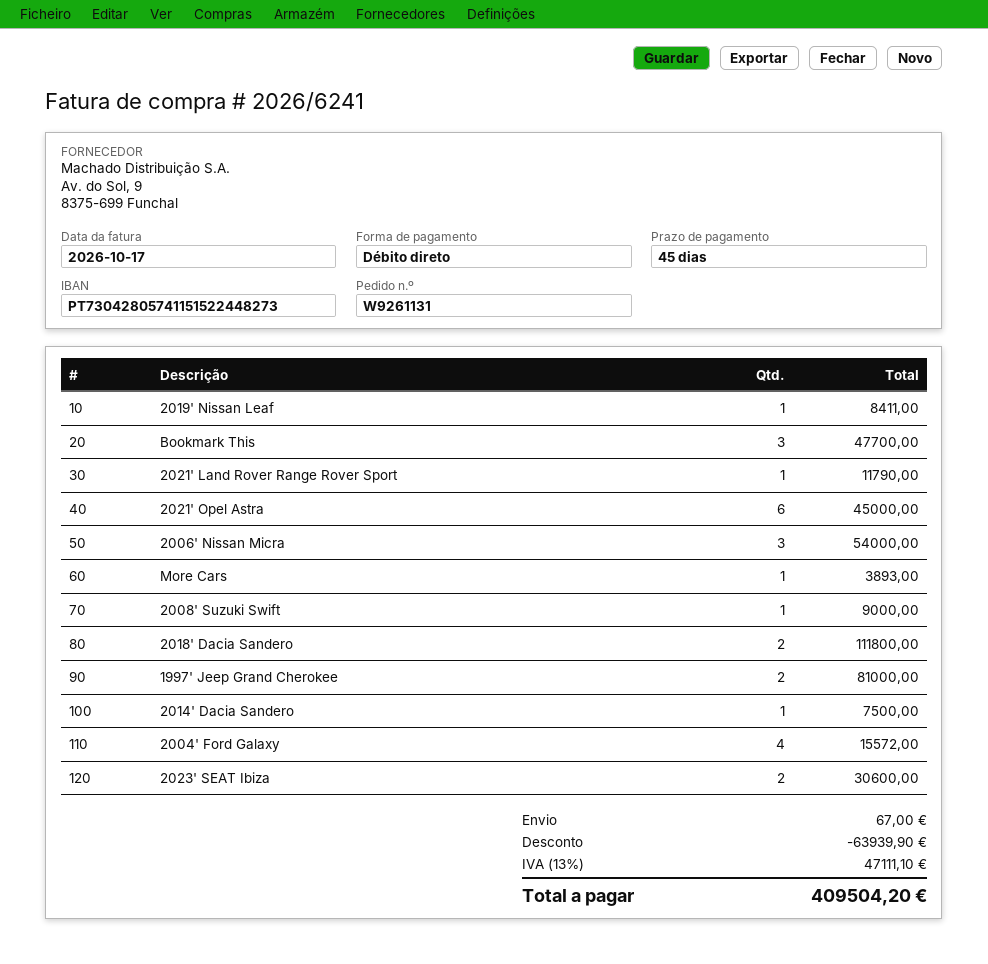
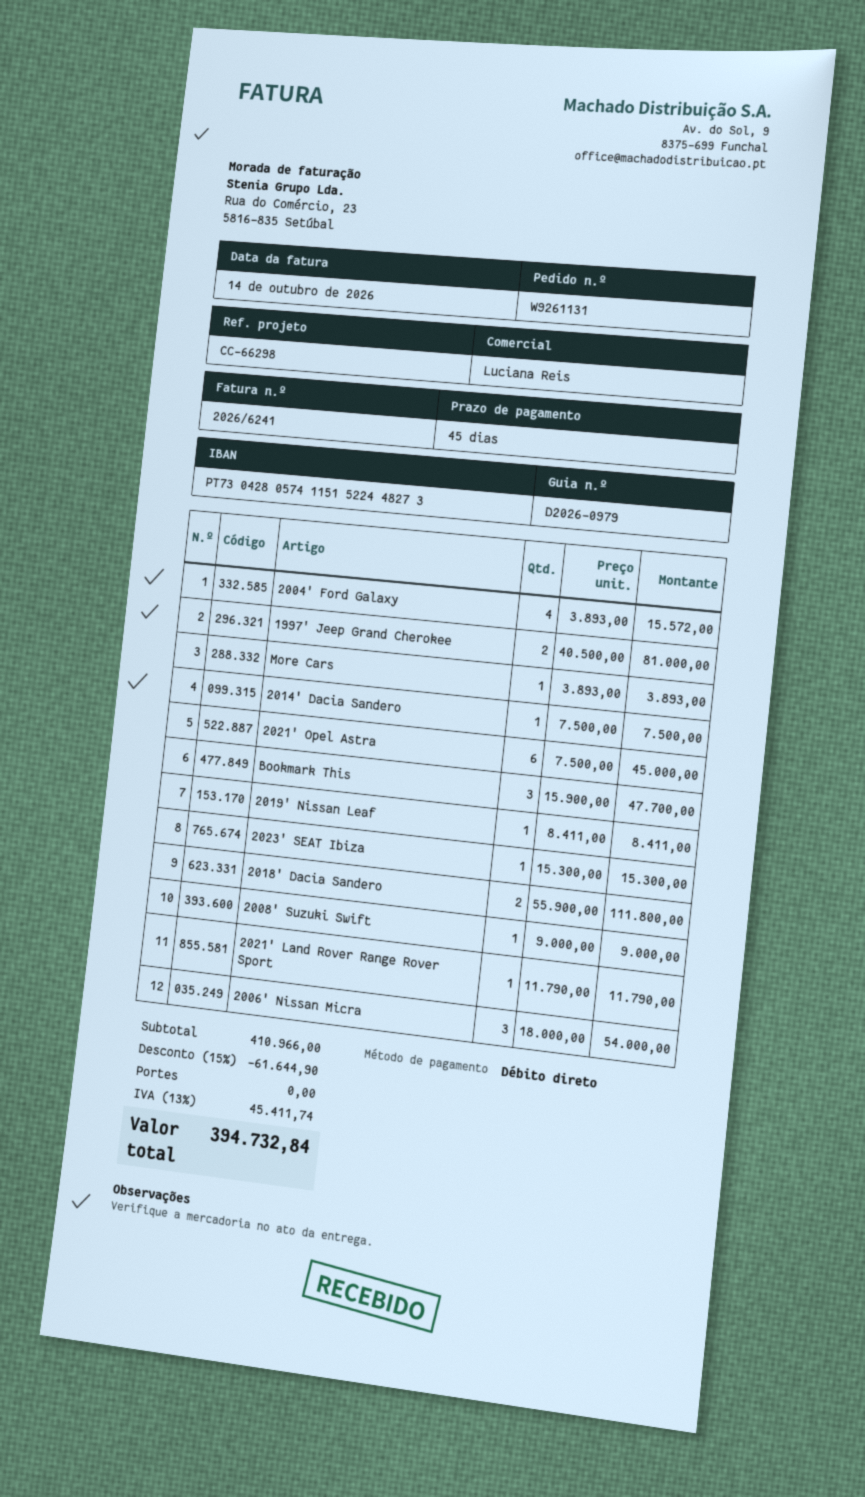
invoice date: 2026-10-17 -> 2026-10-14
2023' SEAT Ibiza: 2 for 30600.00 -> 1 for 15300.00
discount: 63939.90 -> 61644.90
shipping: 67.00 -> 0.00
tax: 13% = 47111.10 -> 13% = 45411.74
total: 409504.20 -> 394732.84

